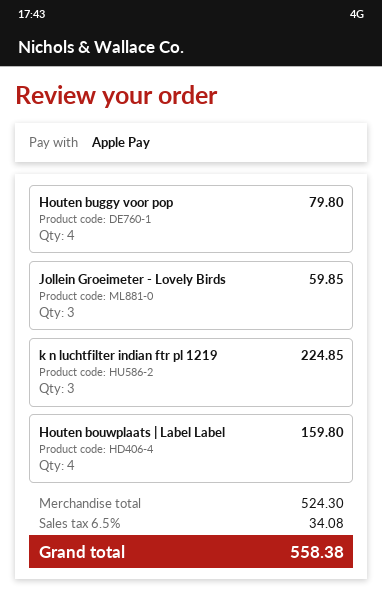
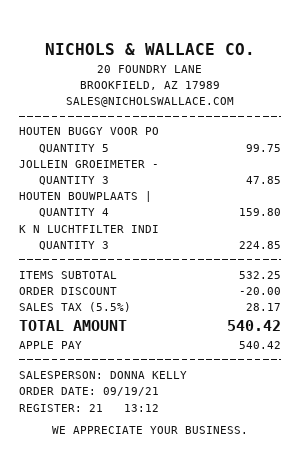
Houten buggy voor pop: 4 for 79.80 -> 5 for 99.75
Jollein Groeimeter - Lovely Birds: 3 for 59.85 -> 3 for 47.85
subtotal: 524.30 -> 532.25
discount: none -> 20.00
tax: 6.5% = 34.08 -> 5.5% = 28.17
total: 558.38 -> 540.42

